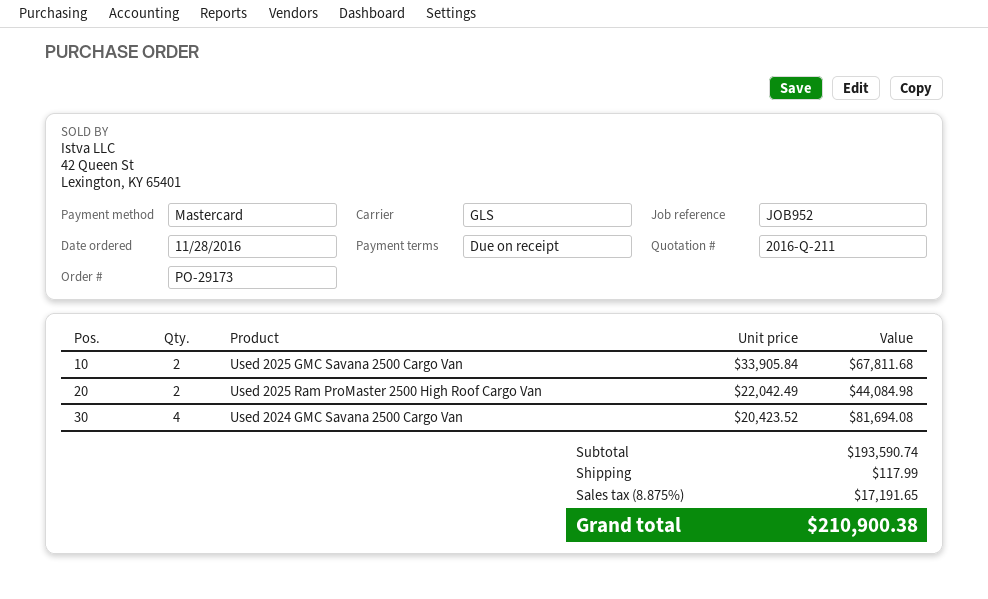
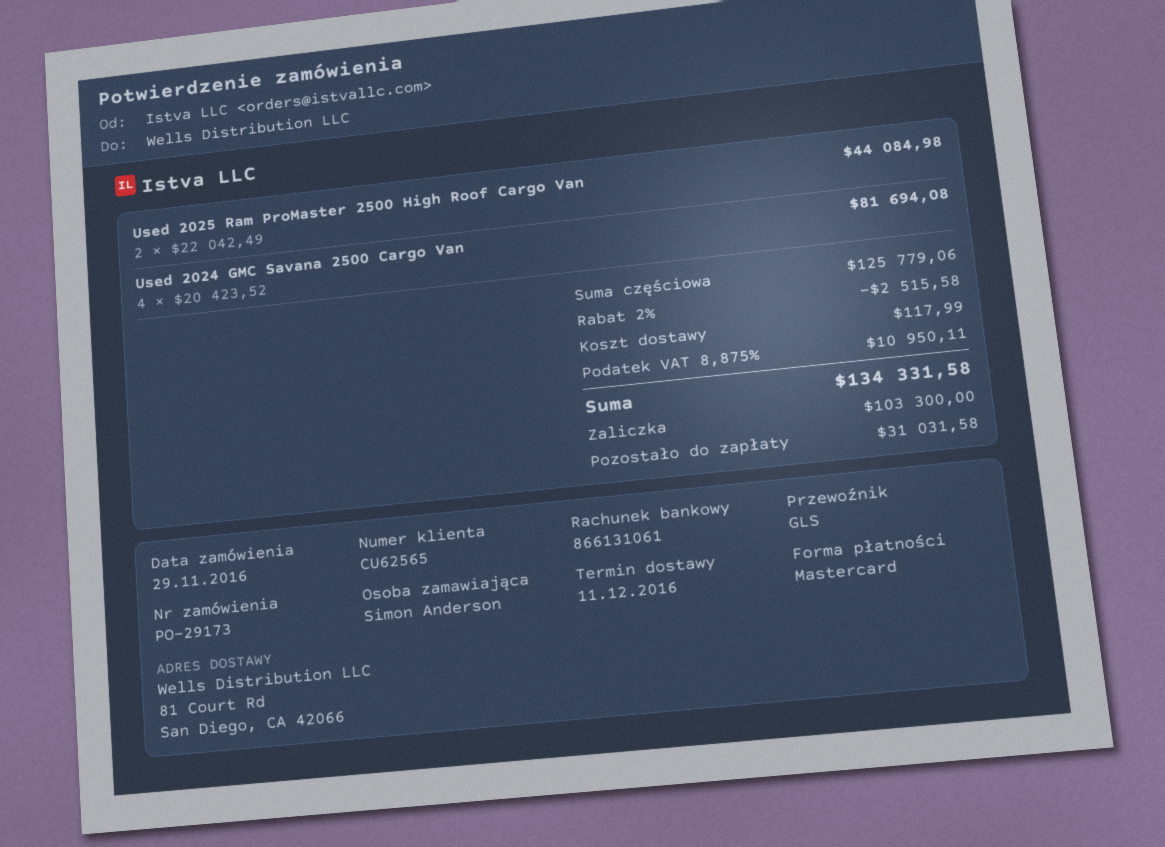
order date: 2016-11-28 -> 2016-11-29
Used 2025 GMC Savana 2500 Cargo Van: 2 x 33905.84 = 67811.68 -> none
subtotal: 193590.74 -> 125779.06
discount: none -> 2% = 2515.58
tax: 8.875% = 17191.65 -> 8.875% = 10950.11
total: 210900.38 -> 134331.58

